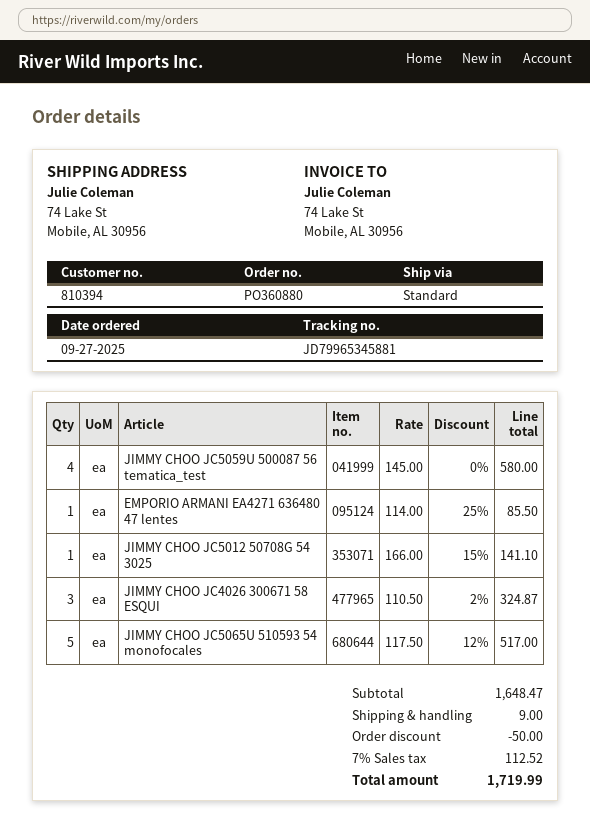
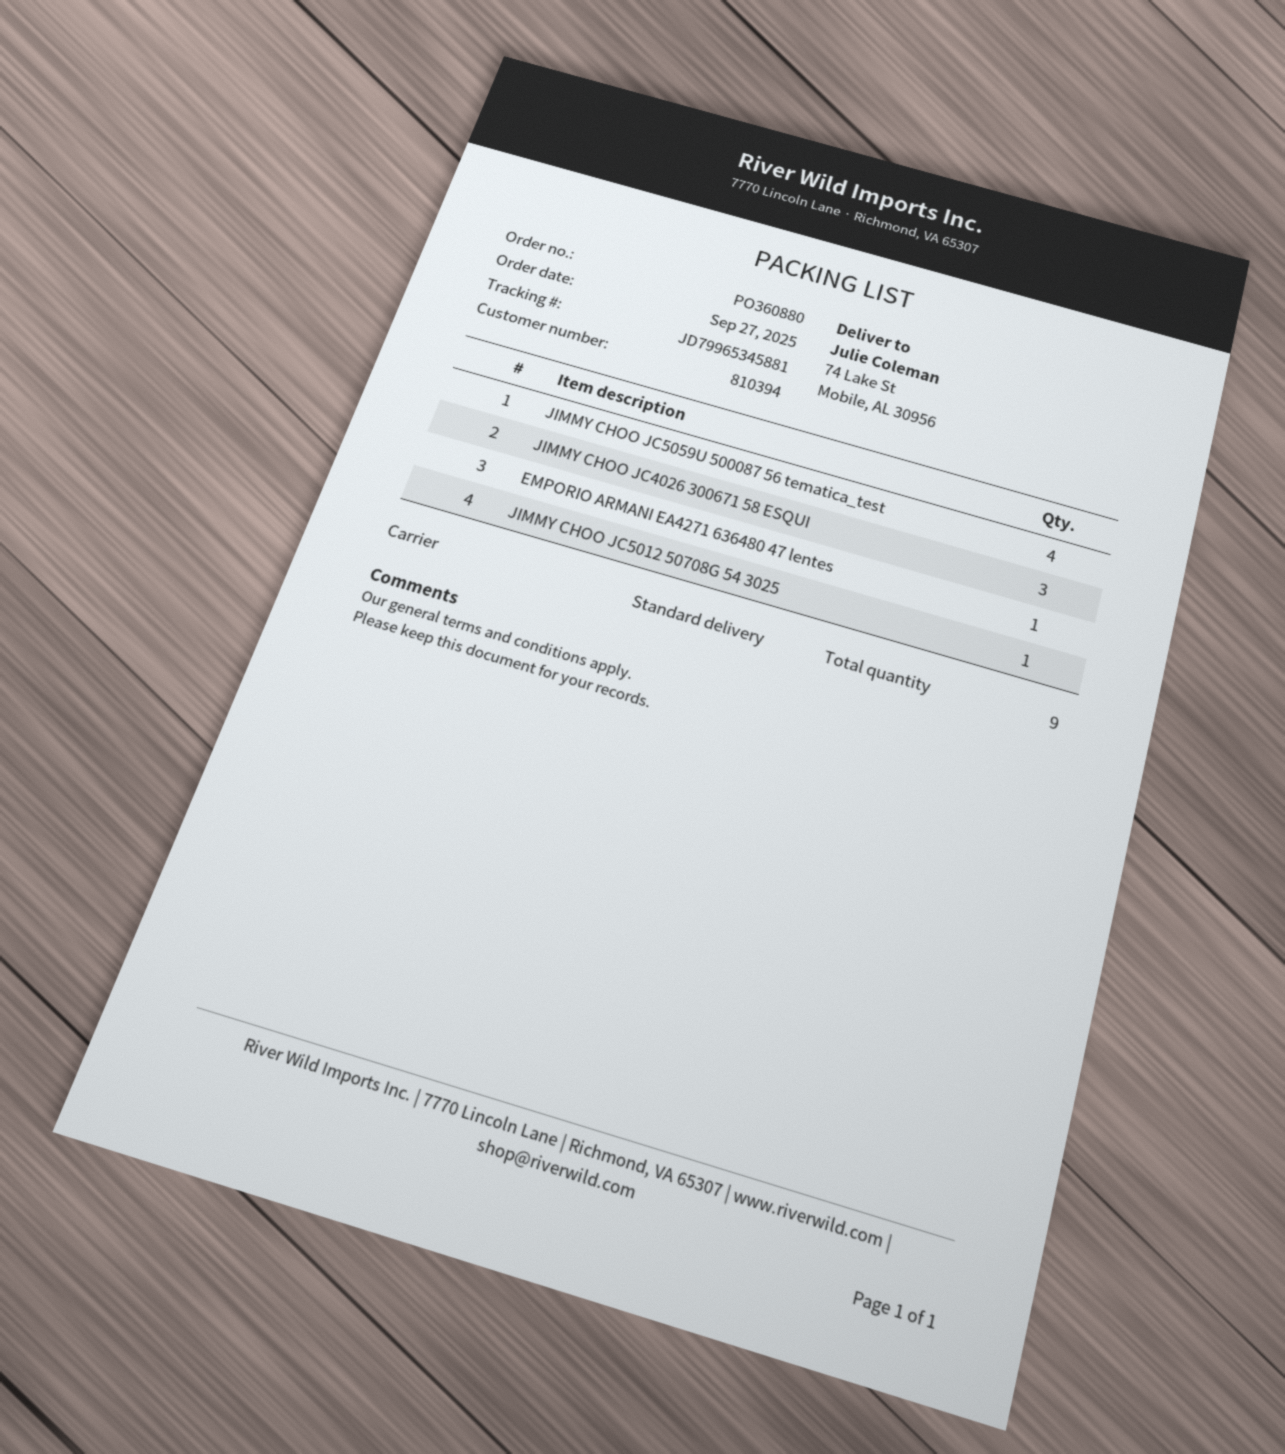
JIMMY CHOO JC5065U 510593 54 monofocales: 5 -> none

